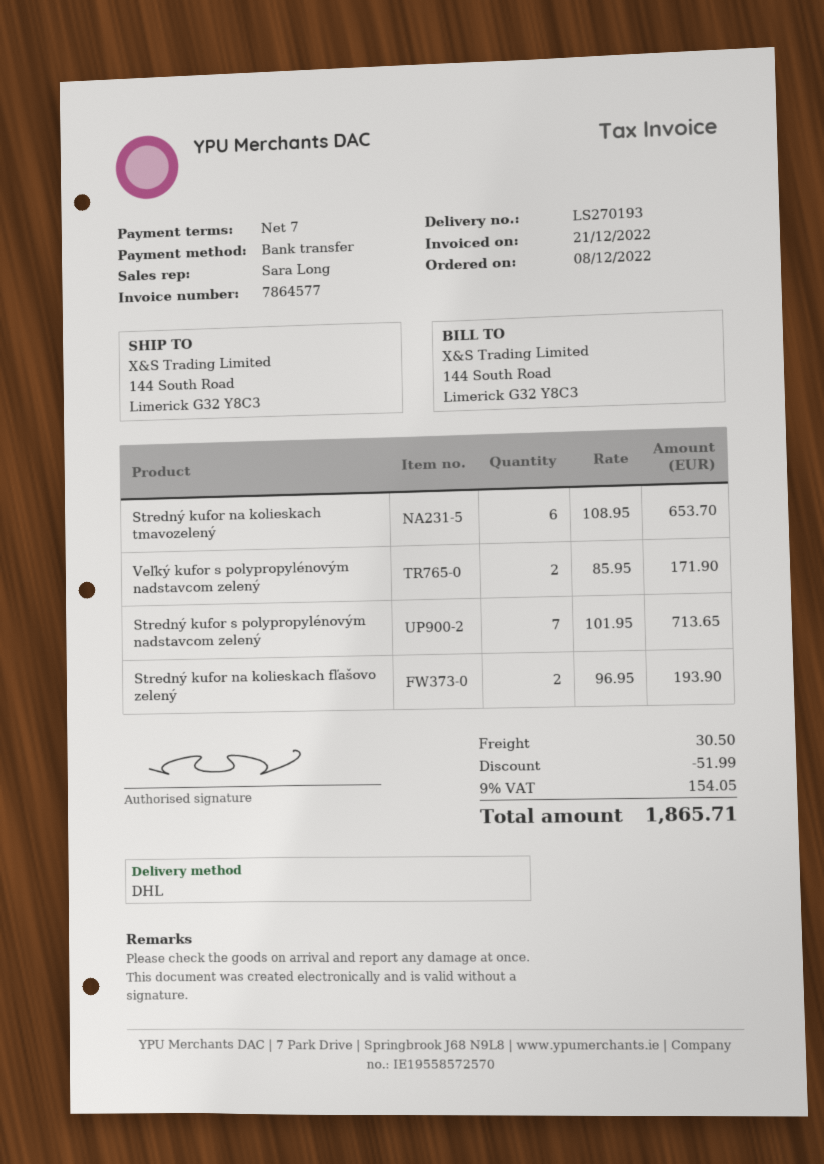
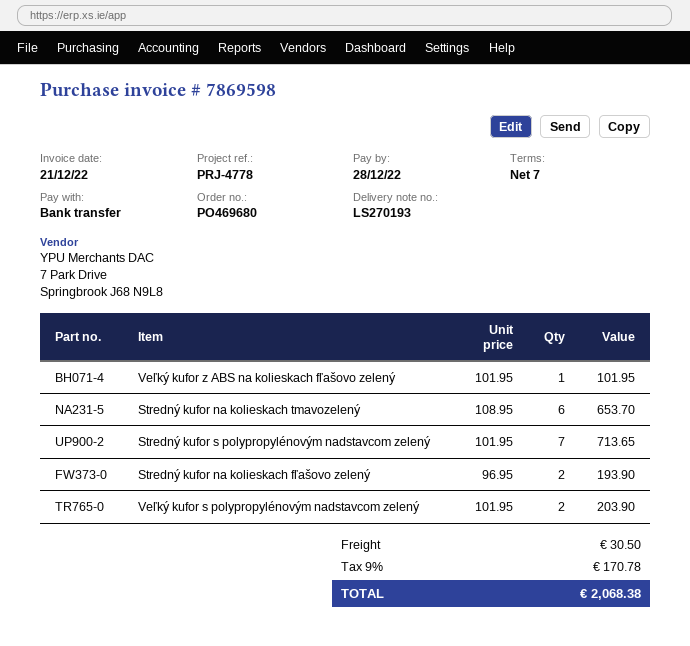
invoice number: 7864577 -> 7869598
Veľký kufor s polypropylénovým nadstavcom zelený: 2 x 85.95 = 171.90 -> 2 x 101.95 = 203.90
Veľký kufor z ABS na kolieskach fľašovo zelený: none -> 1 x 101.95 = 101.95
discount: 51.99 -> none
tax: 9% = 154.05 -> 9% = 170.78
total: 1865.71 -> 2068.38

